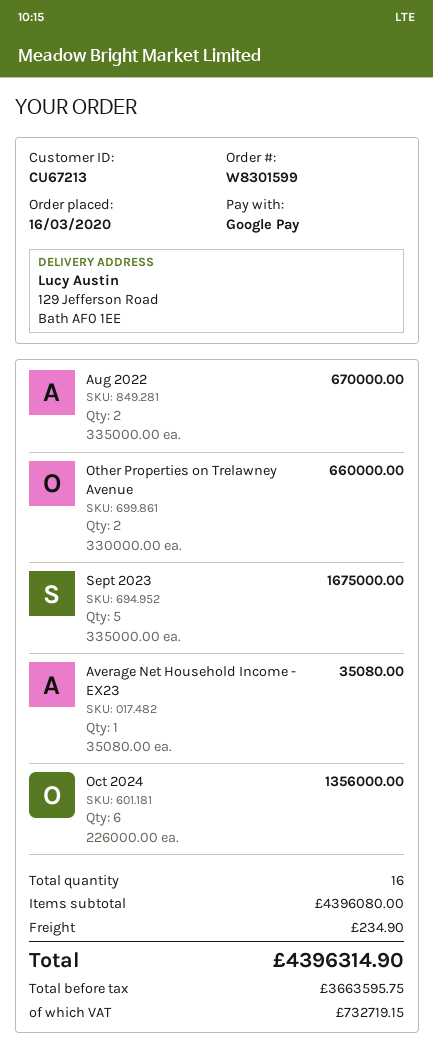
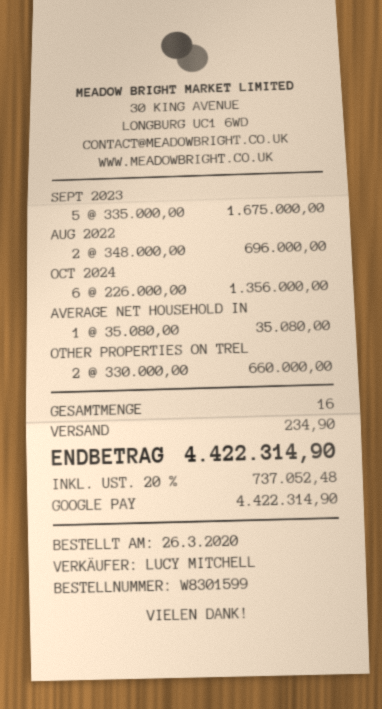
order date: 2020-03-16 -> 2020-03-26
Aug 2022: 2 x 335000.00 = 670000.00 -> 2 x 348000.00 = 696000.00
tax: 732719.15 -> 737052.48
total: 4396314.90 -> 4422314.90

